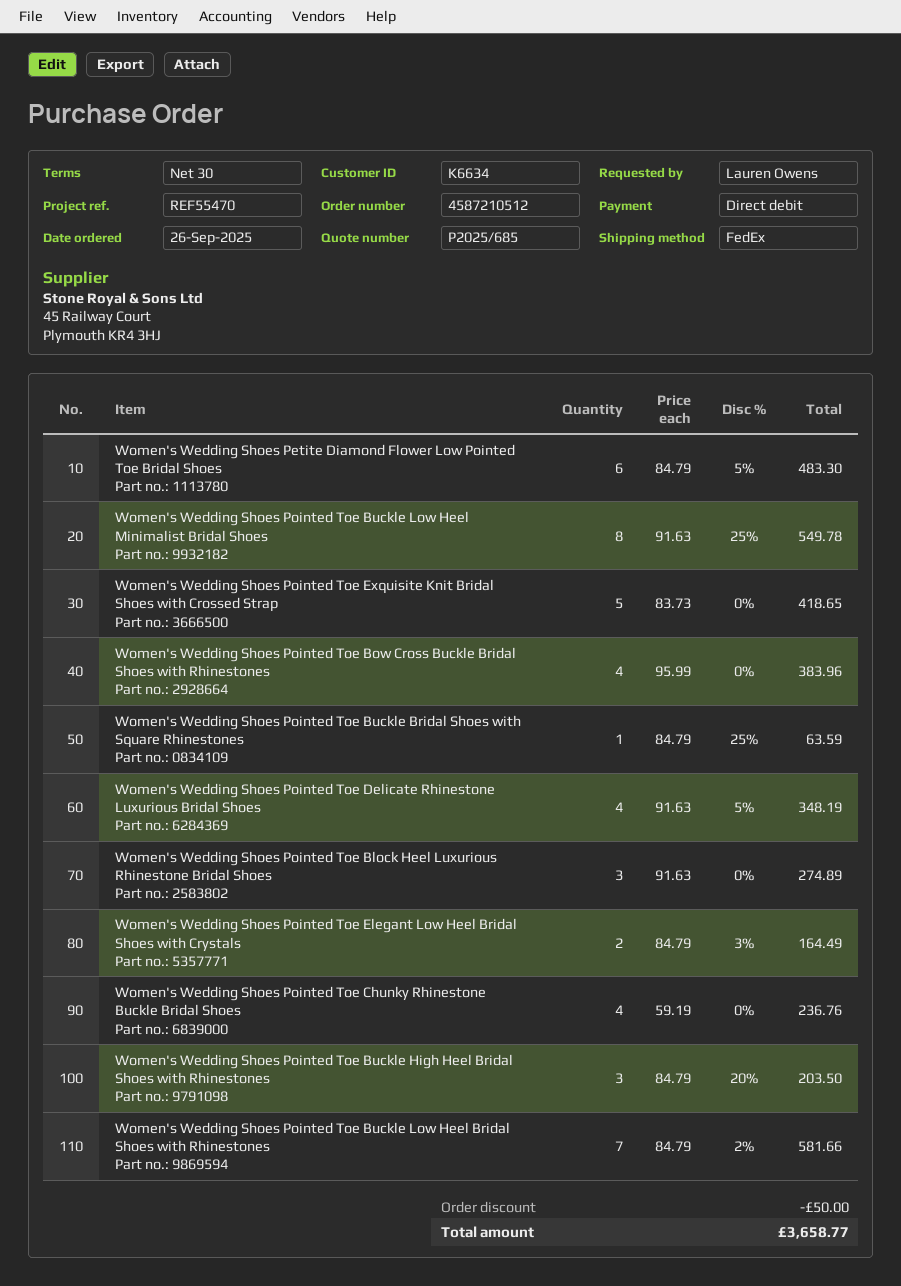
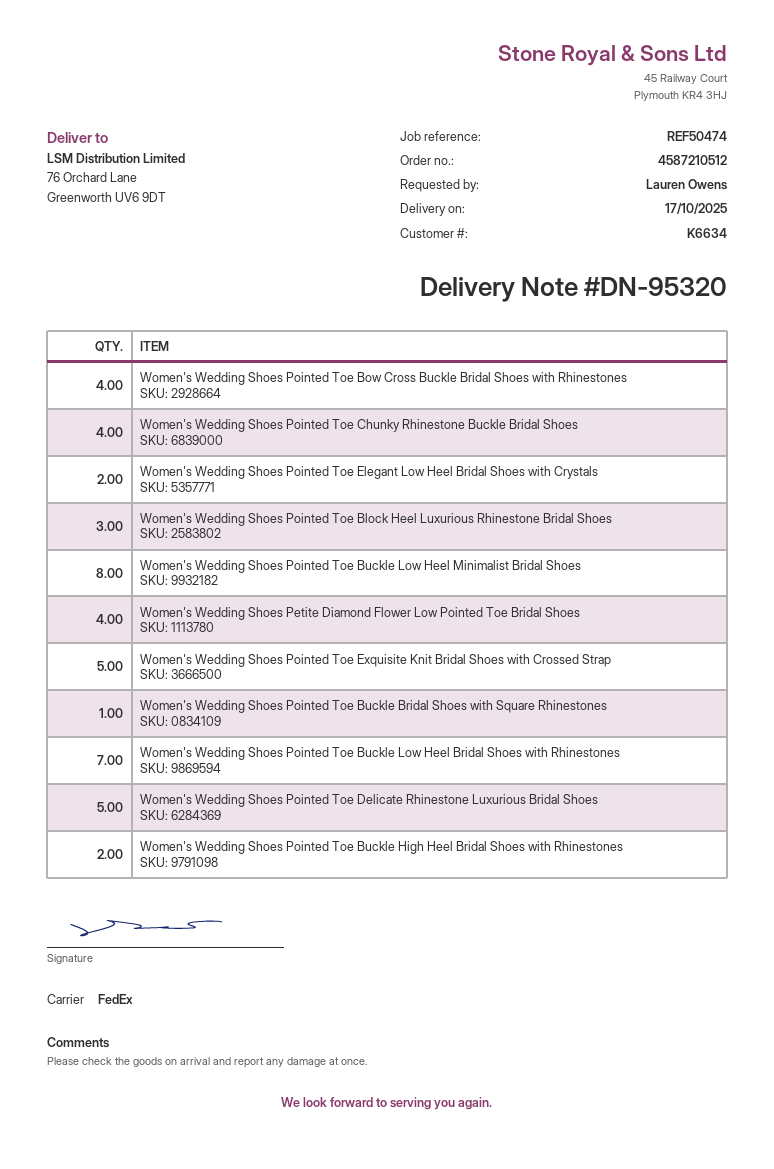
reference: REF55470 -> REF50474
Women's Wedding Shoes Petite Diamond Flower Low Pointed Toe Bridal Shoes: 6 -> 4
Women's Wedding Shoes Pointed Toe Delicate Rhinestone Luxurious Bridal Shoes: 4 -> 5
Women's Wedding Shoes Pointed Toe Buckle High Heel Bridal Shoes with Rhinestones: 3 -> 2

